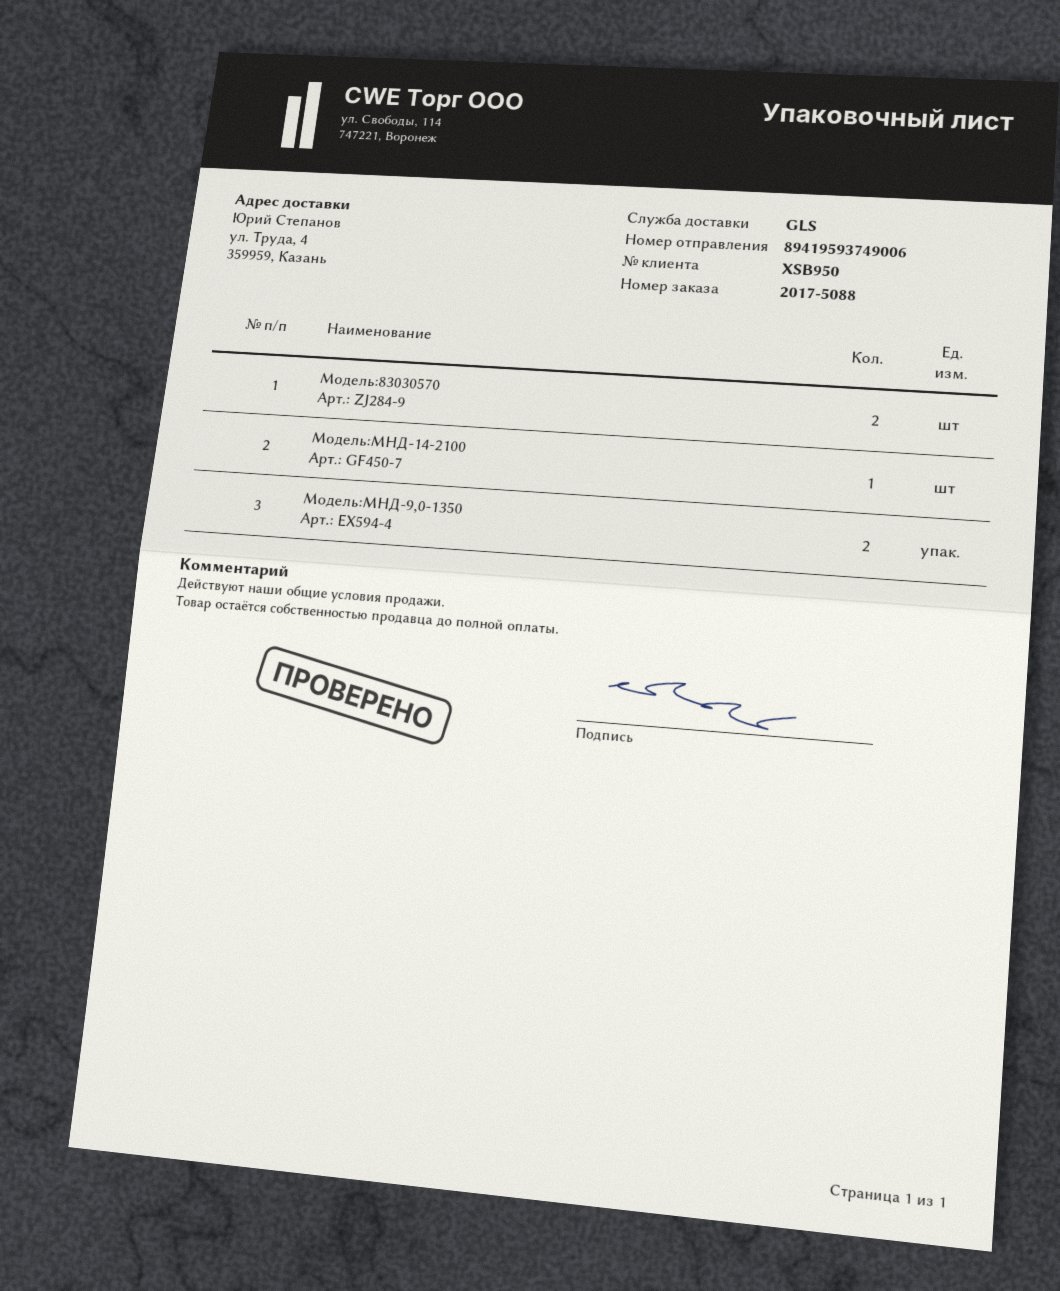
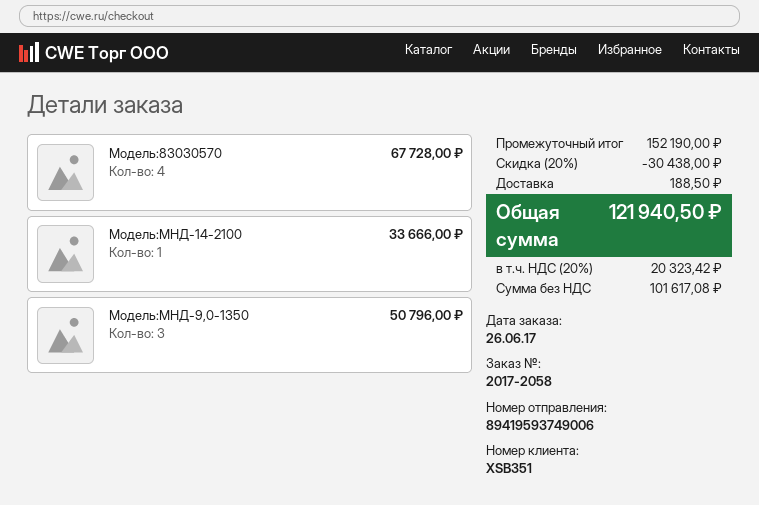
order number: 2017-5088 -> 2017-2058
customer number: XSB950 -> XSB351
Модель:83030570: 2 -> 4
Модель:МНД-9,0-1350: 2 -> 3

